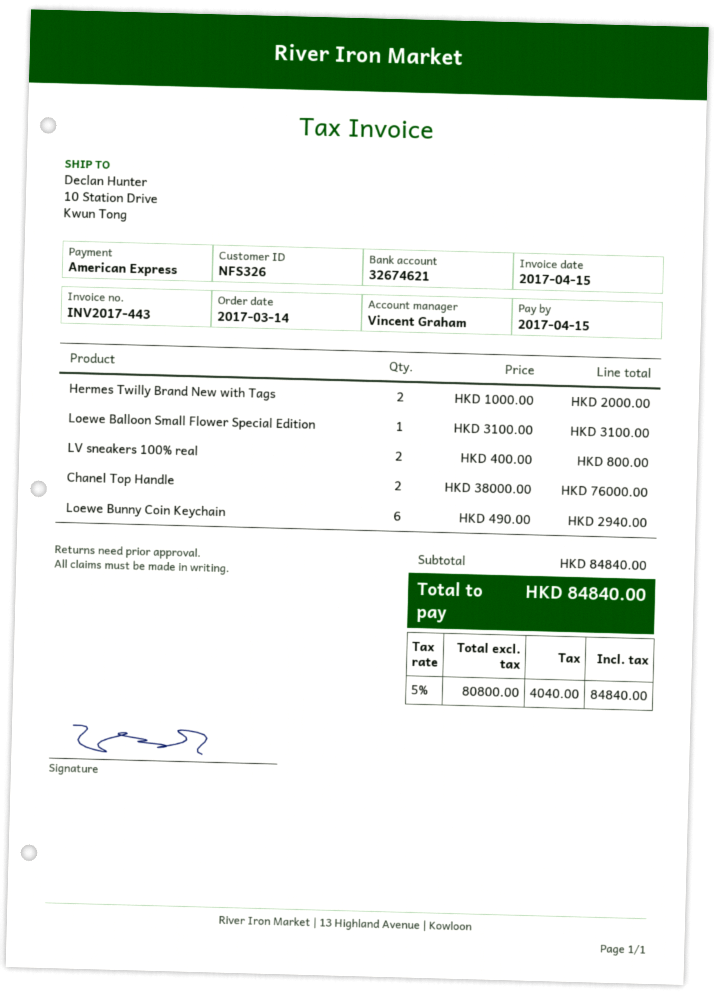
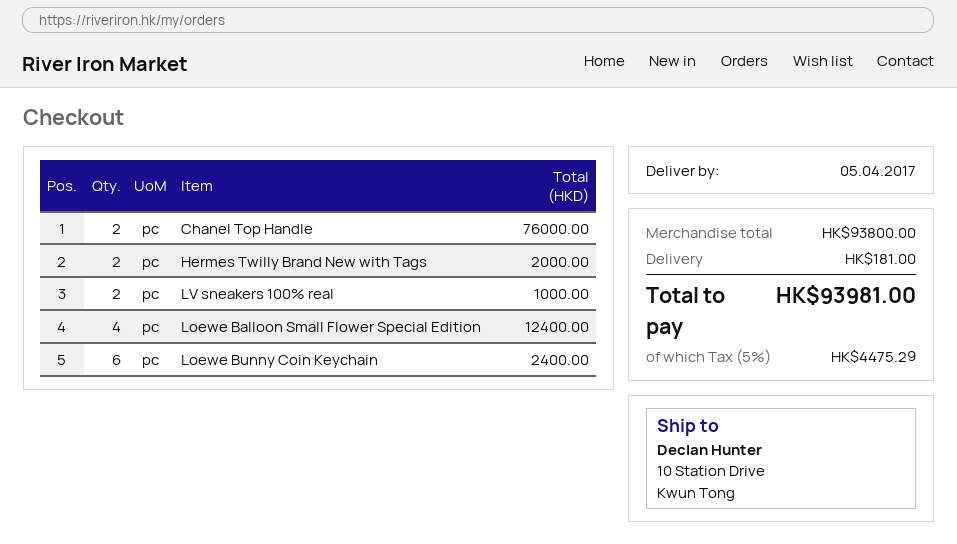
Loewe Balloon Small Flower Special Edition: 1 for 3100.00 -> 4 for 12400.00
LV sneakers 100% real: 2 for 800.00 -> 2 for 1000.00
Loewe Bunny Coin Keychain: 6 for 2940.00 -> 6 for 2400.00
subtotal: 84840.00 -> 93800.00
shipping: none -> 181.00
tax: 5% = 4040.00 -> 5% = 4475.29
total: 84840.00 -> 93981.00

